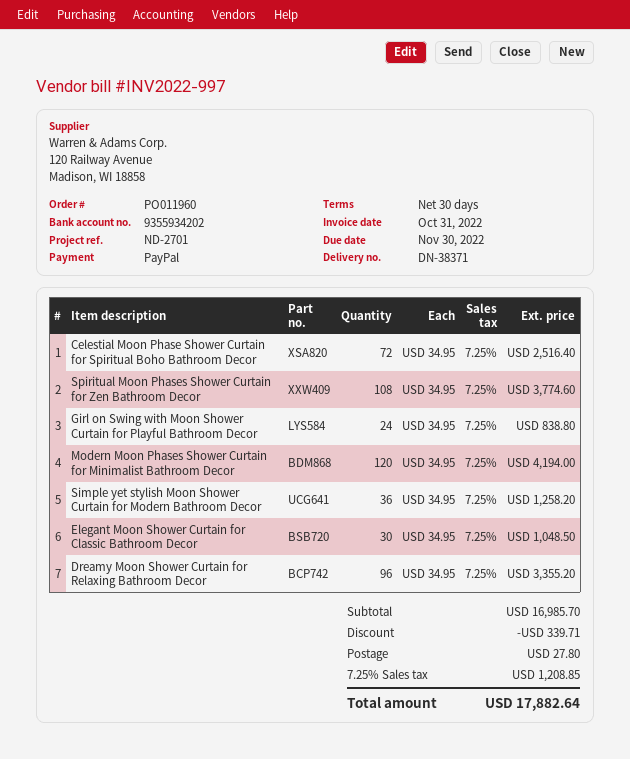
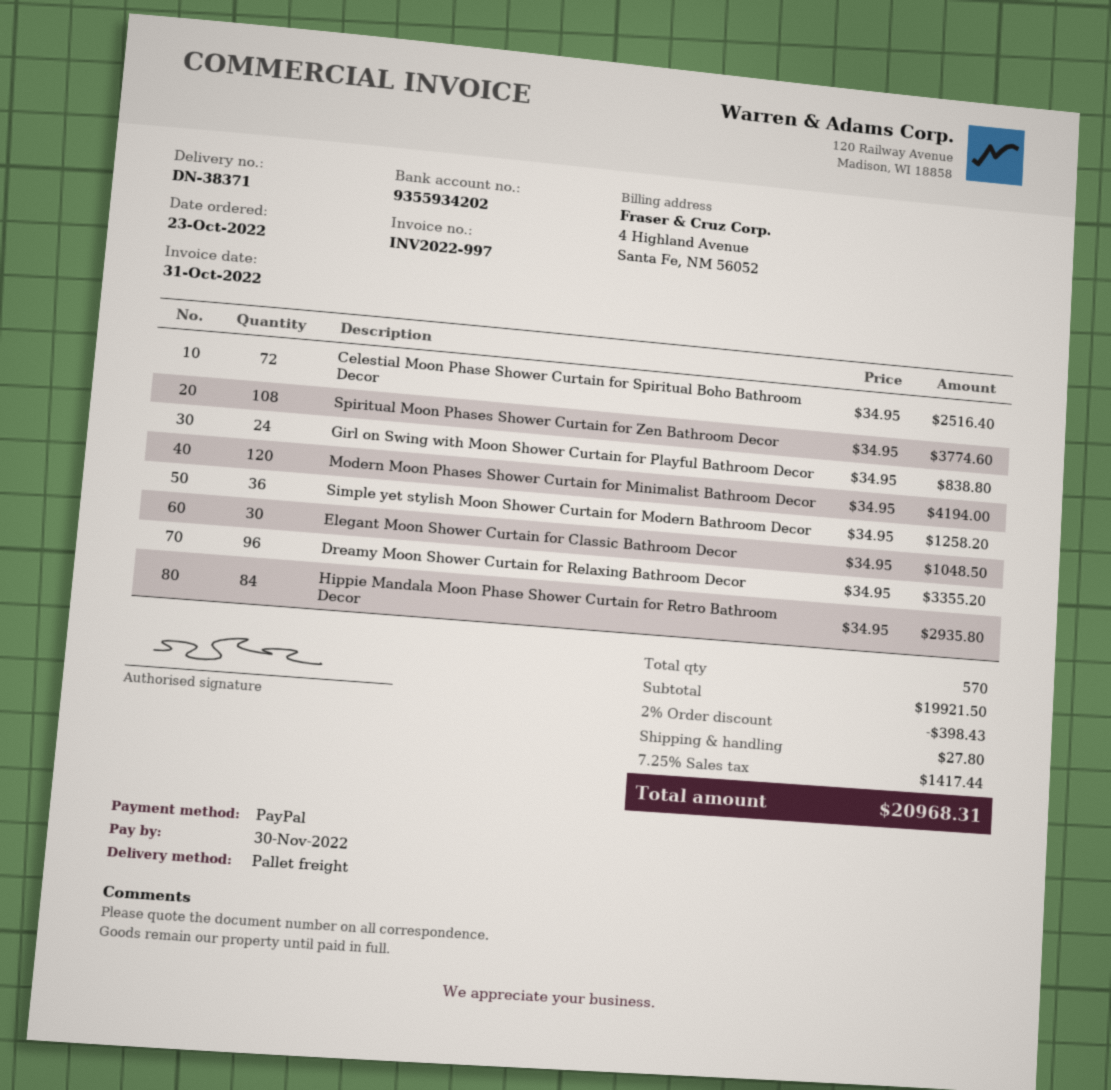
Hippie Mandala Moon Phase Shower Curtain for Retro Bathroom Decor: none -> 84 x 34.95 = 2935.80
subtotal: 16985.70 -> 19921.50
discount: 339.71 -> 398.43
tax: 7.25% = 1208.85 -> 7.25% = 1417.44
total: 17882.64 -> 20968.31

